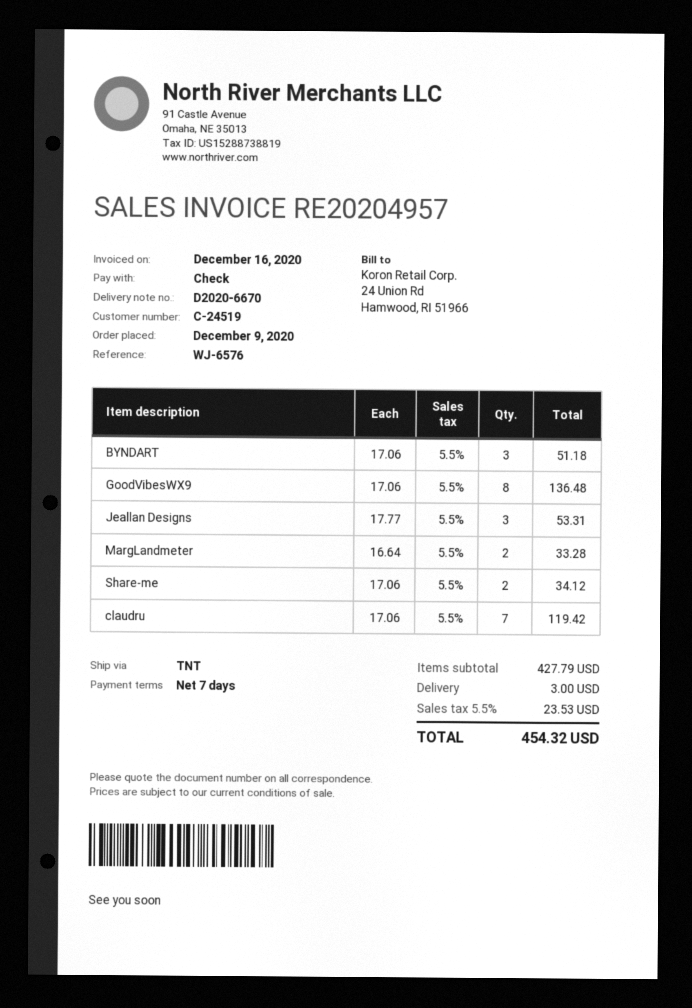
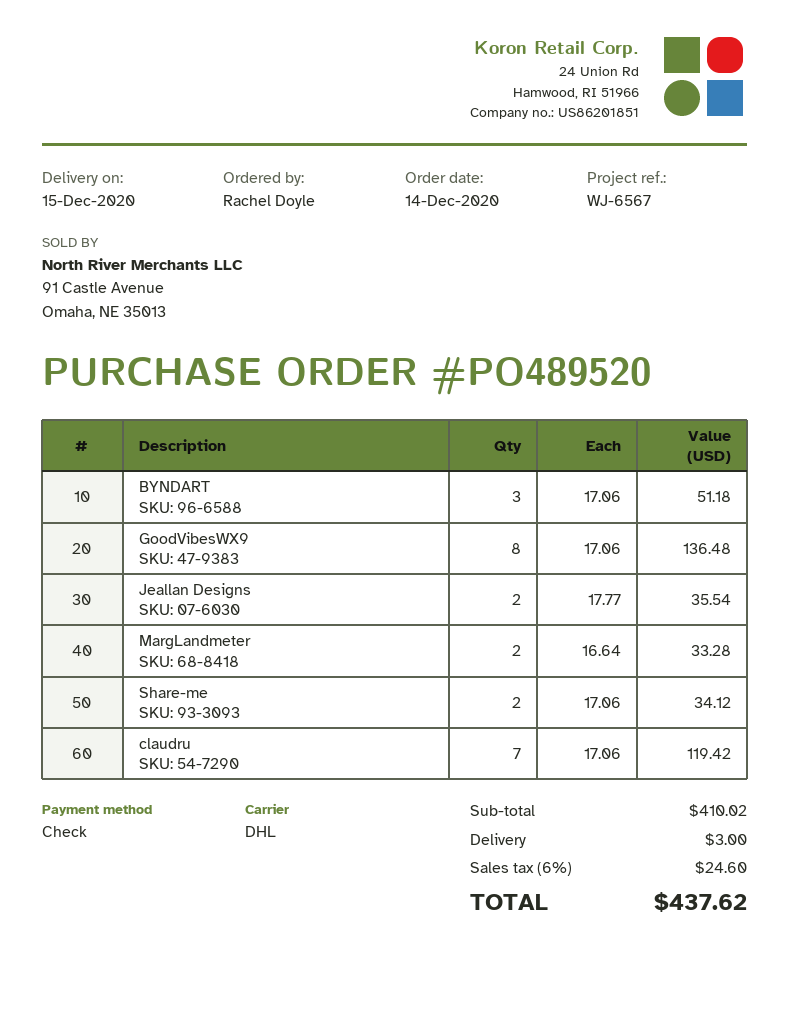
order date: 2020-12-09 -> 2020-12-14
reference: WJ-6576 -> WJ-6567
shipping method: TNT -> DHL
Jeallan Designs: 3 x 17.77 = 53.31 -> 2 x 17.77 = 35.54
subtotal: 427.79 -> 410.02
tax: 5.5% = 23.53 -> 6% = 24.60
total: 454.32 -> 437.62

